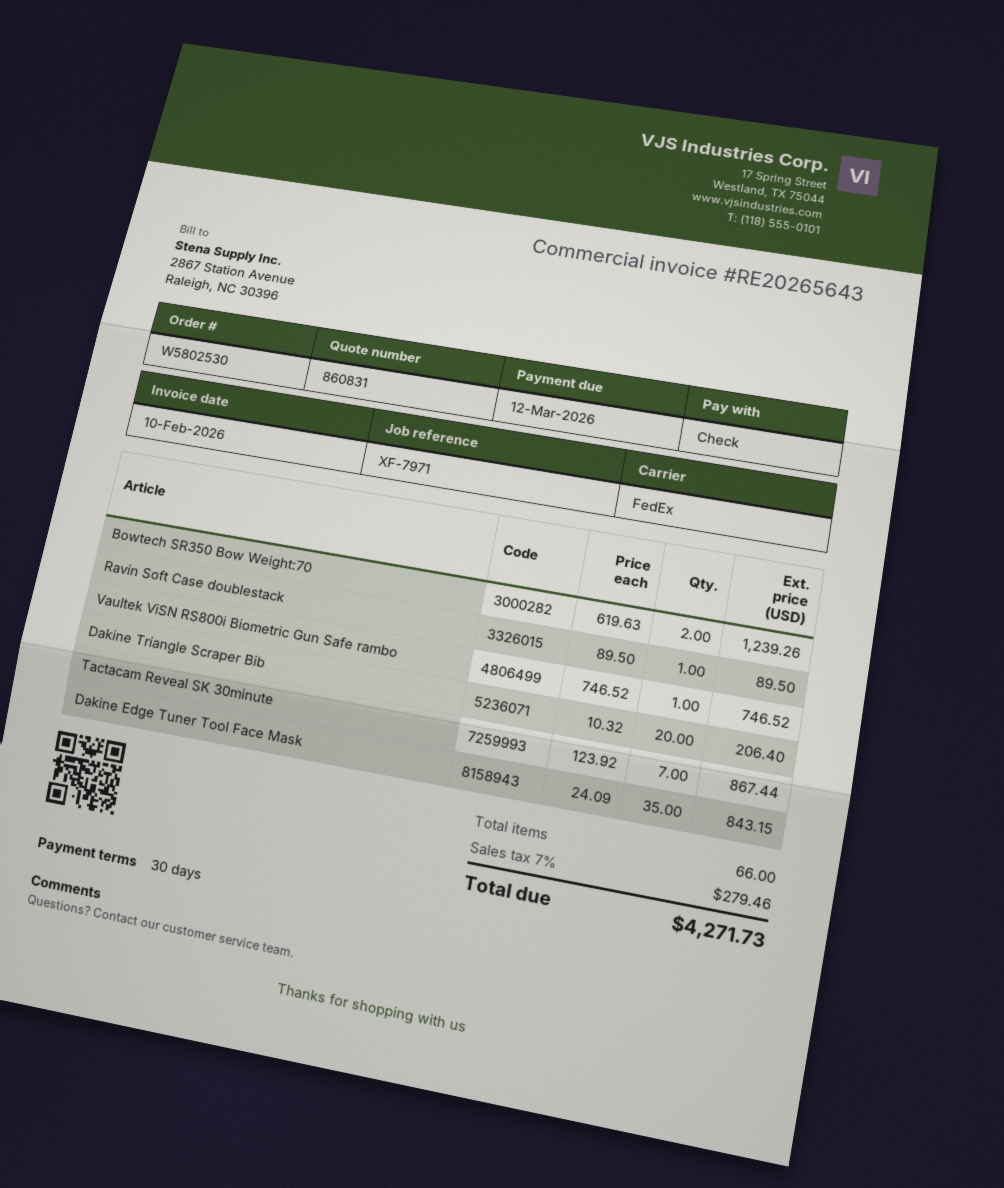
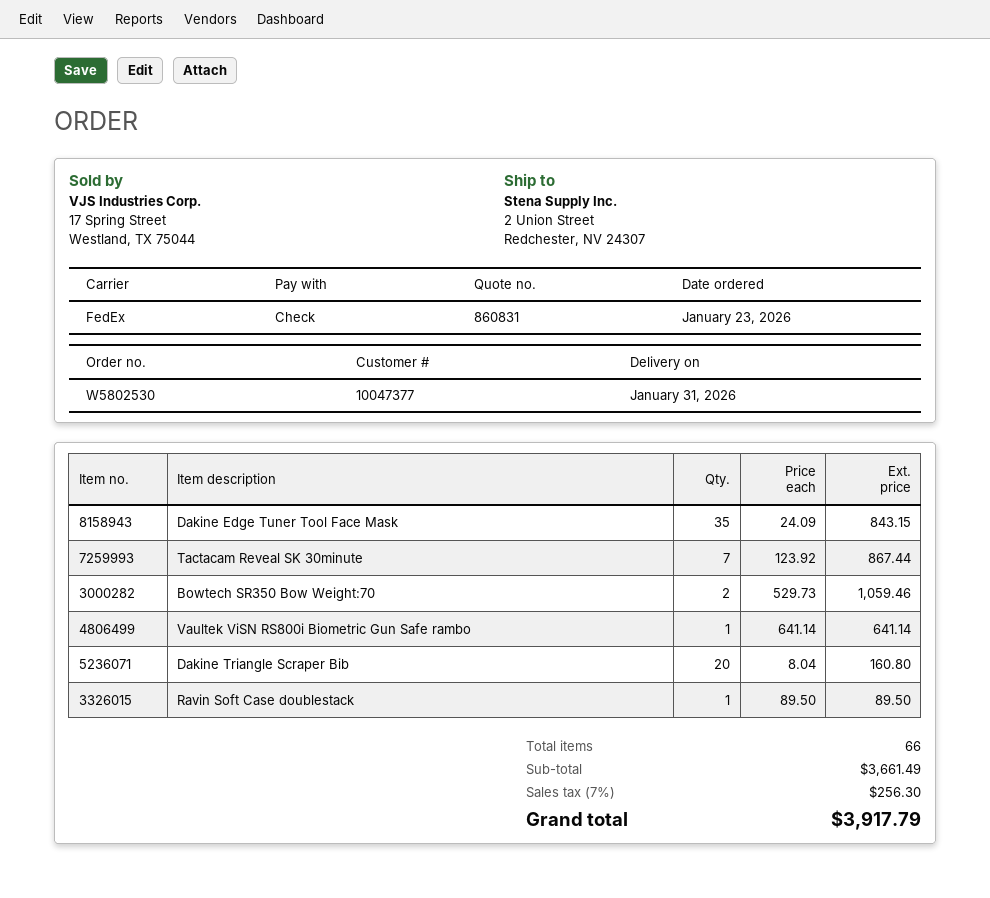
Bowtech SR350 Bow Weight:70: 2 x 619.63 = 1239.26 -> 2 x 529.73 = 1059.46
Vaultek ViSN RS800i Biometric Gun Safe rambo: 1 x 746.52 = 746.52 -> 1 x 641.14 = 641.14
Dakine Triangle Scraper Bib: 20 x 10.32 = 206.40 -> 20 x 8.04 = 160.80
tax: 7% = 279.46 -> 7% = 256.30
total: 4271.73 -> 3917.79

